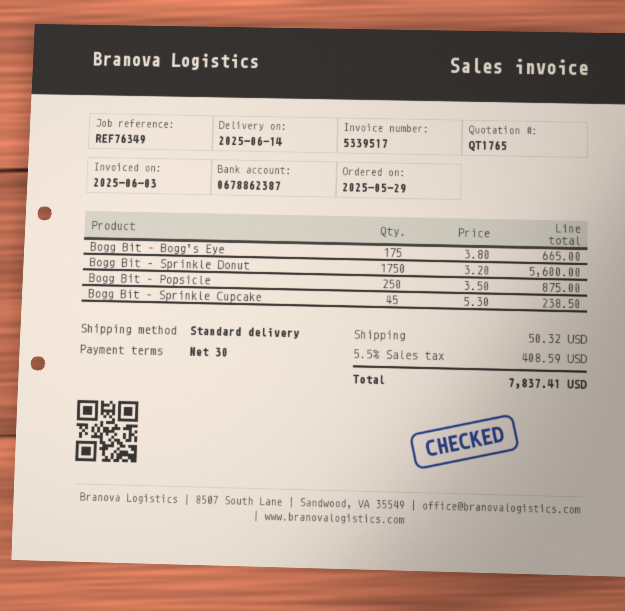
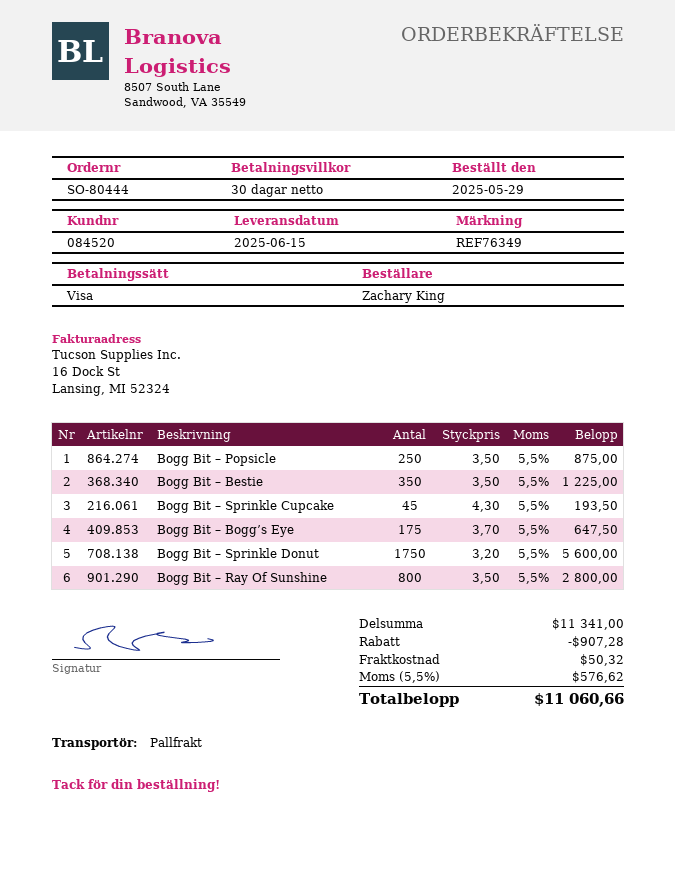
delivery date: 2025-06-14 -> 2025-06-15
shipping method: standard -> pallet freight
Bogg Bit – Bogg’s Eye: 175 x 3.80 = 665.00 -> 175 x 3.70 = 647.50
Bogg Bit – Sprinkle Cupcake: 45 x 5.30 = 238.50 -> 45 x 4.30 = 193.50
Bogg Bit – Bestie: none -> 350 x 3.50 = 1225.00
Bogg Bit – Ray Of Sunshine: none -> 800 x 3.50 = 2800.00
discount: none -> 907.28
tax: 5.5% = 408.59 -> 5.5% = 576.62
total: 7837.41 -> 11060.66

